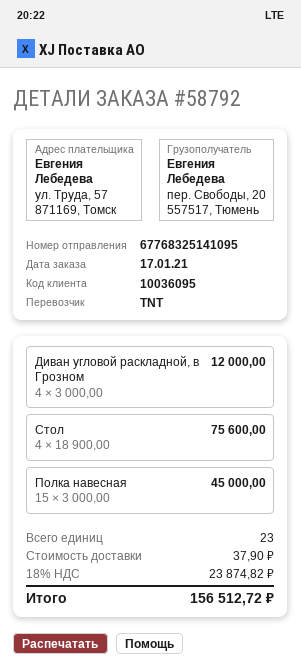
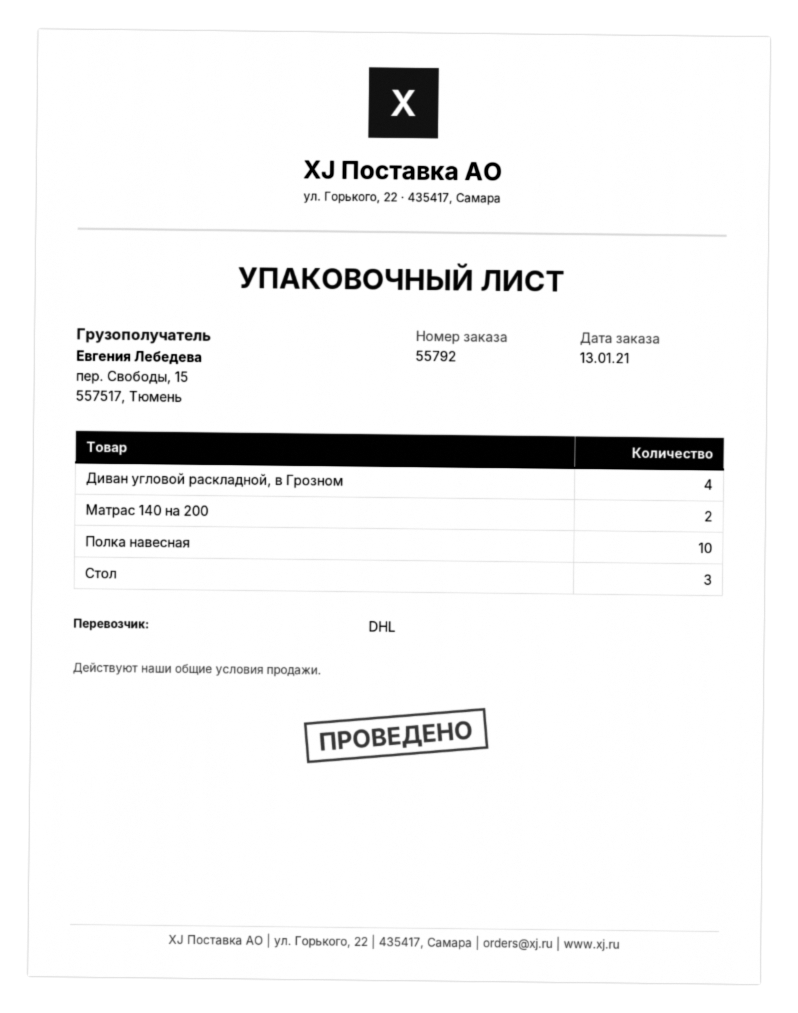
order number: 58792 -> 55792
order date: 2021-01-17 -> 2021-01-13
shipping method: TNT -> DHL
ship to: пер. Свободы, 20, 557517, Тюмень -> пер. Свободы, 15, 557517, Тюмень
Стол: 4 -> 3
Полка навесная: 15 -> 10
Матрас 140 на 200: none -> 2

